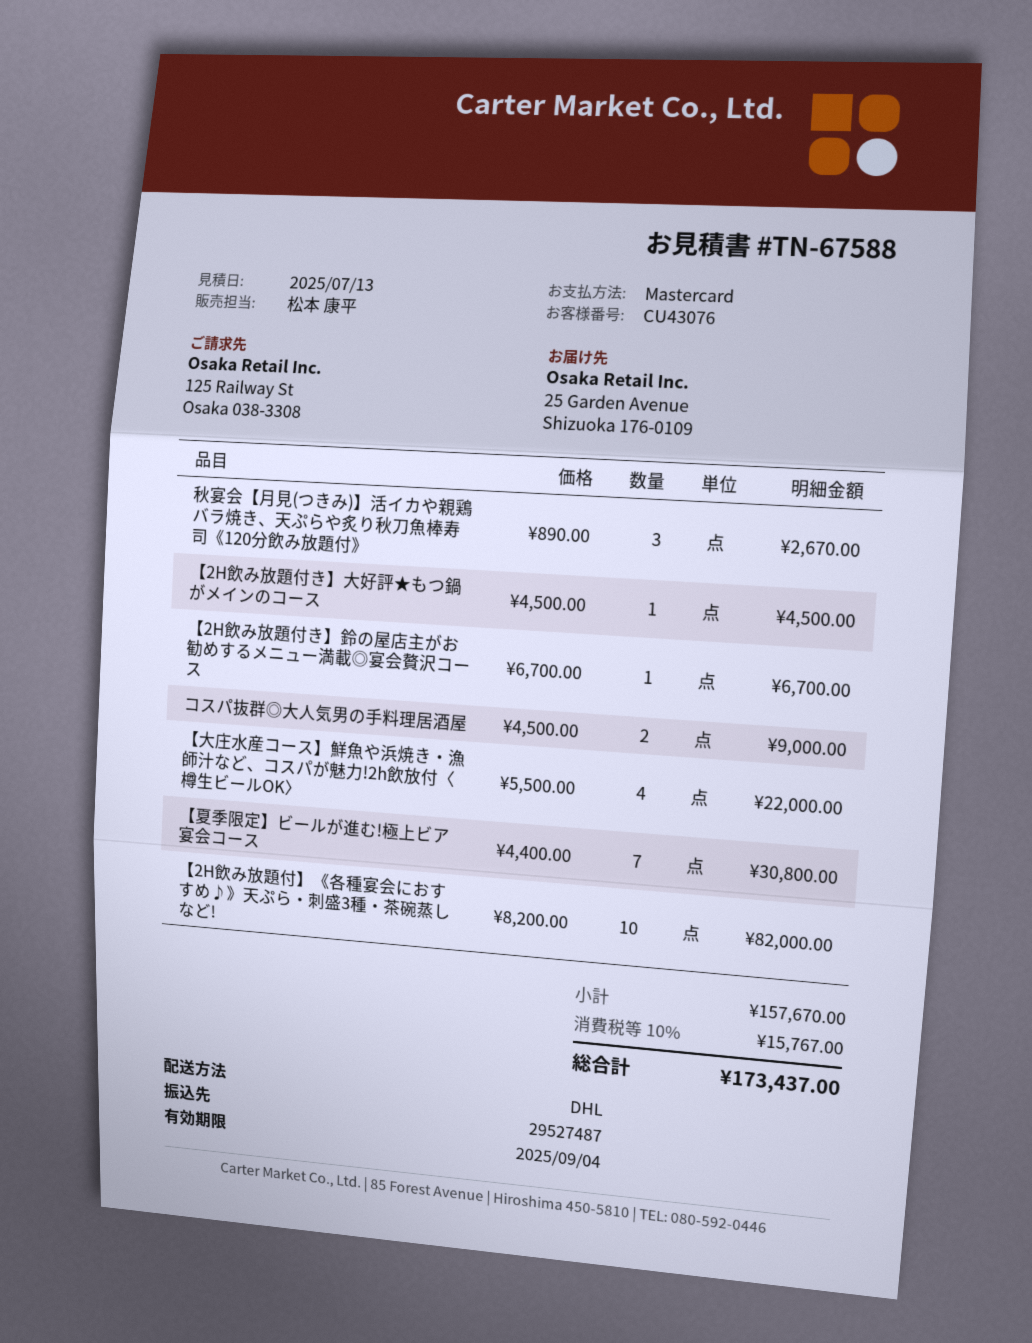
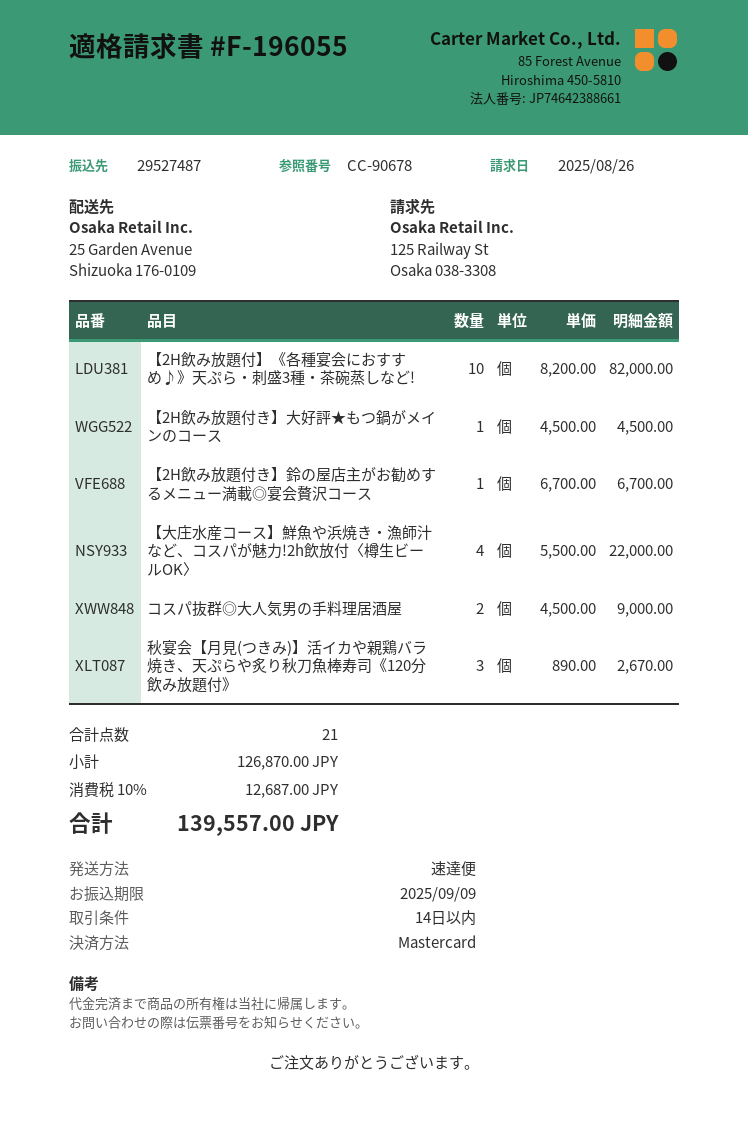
shipping method: DHL -> express
【夏季限定】ビールが進む!極上ビア宴会コース: 7 x 4400.00 = 30800.00 -> none
subtotal: 157670.00 -> 126870.00
tax: 10% = 15767.00 -> 10% = 12687.00
total: 173437.00 -> 139557.00

